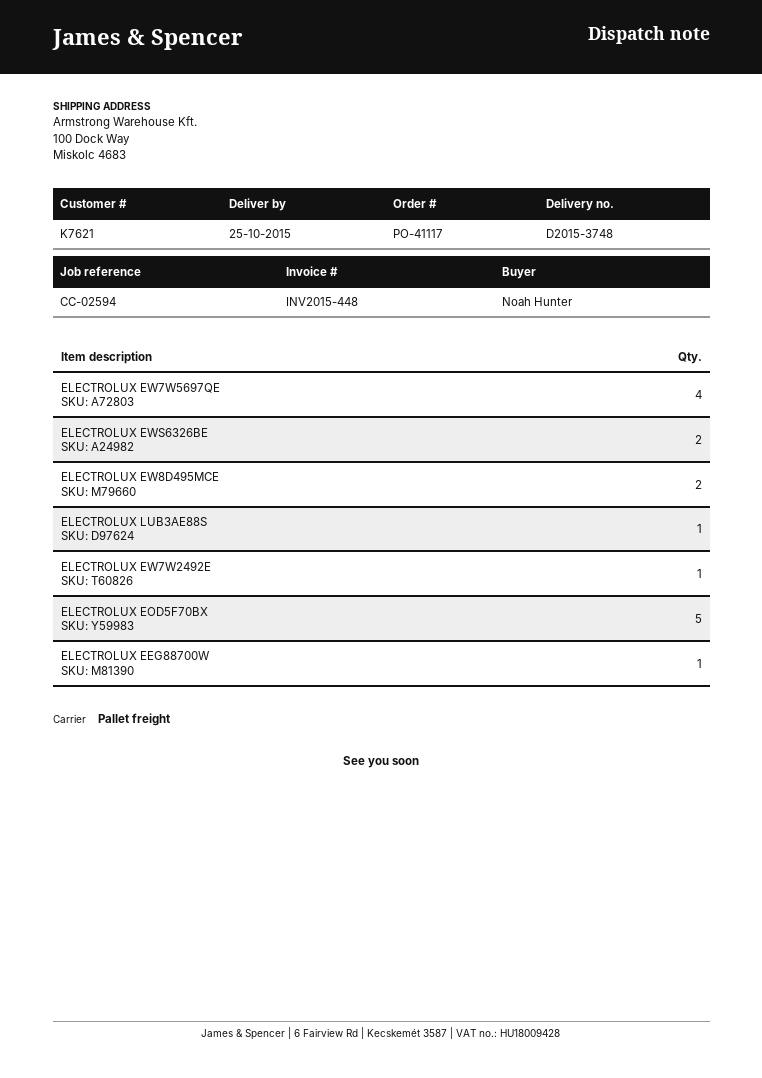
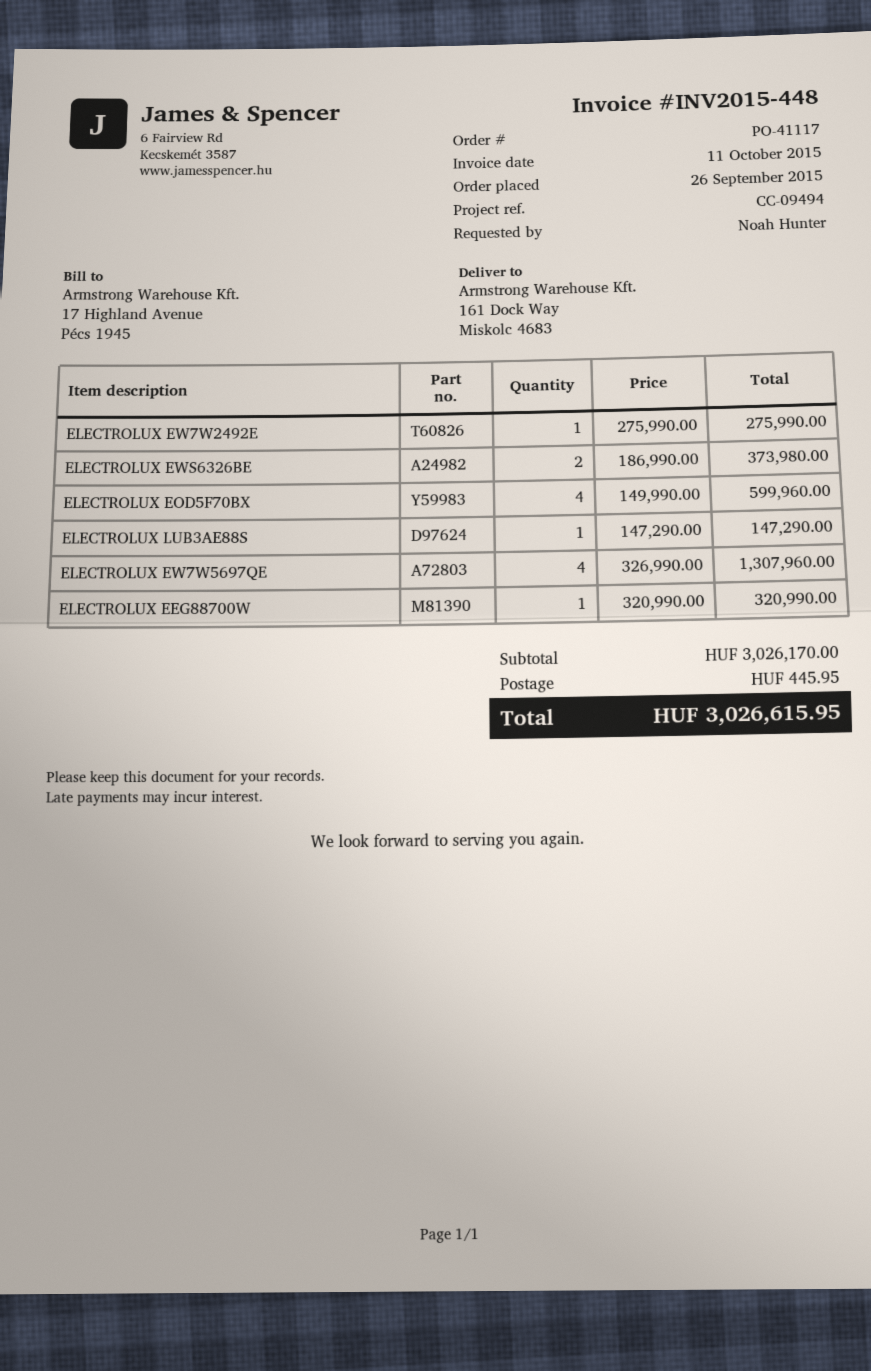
reference: CC-02594 -> CC-09494
ship to: 100 Dock Way, Miskolc 4683 -> 161 Dock Way, Miskolc 4683
ELECTROLUX EW8D495MCE: 2 -> none
ELECTROLUX EOD5F70BX: 5 -> 4

